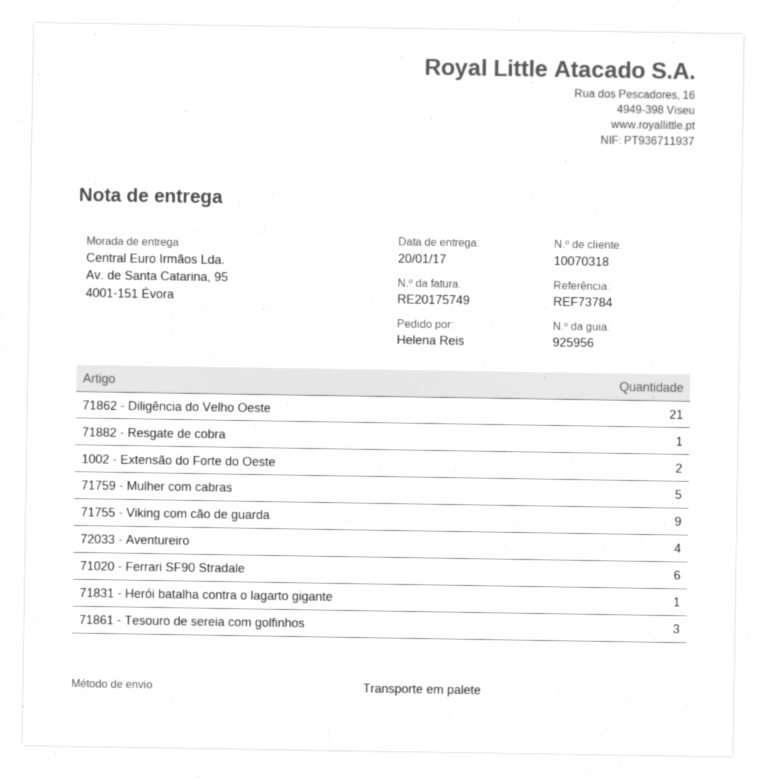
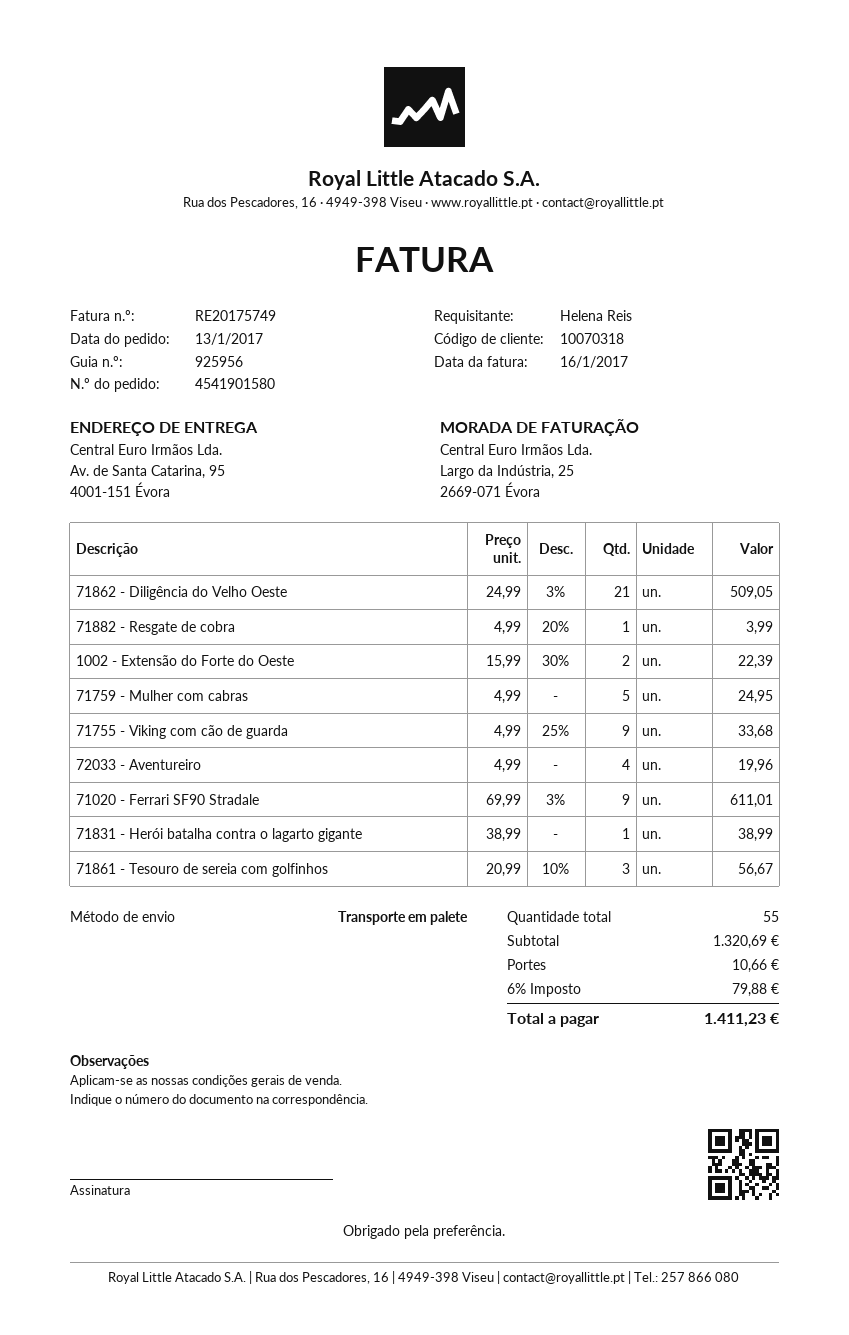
71020 - Ferrari SF90 Stradale: 6 -> 9

